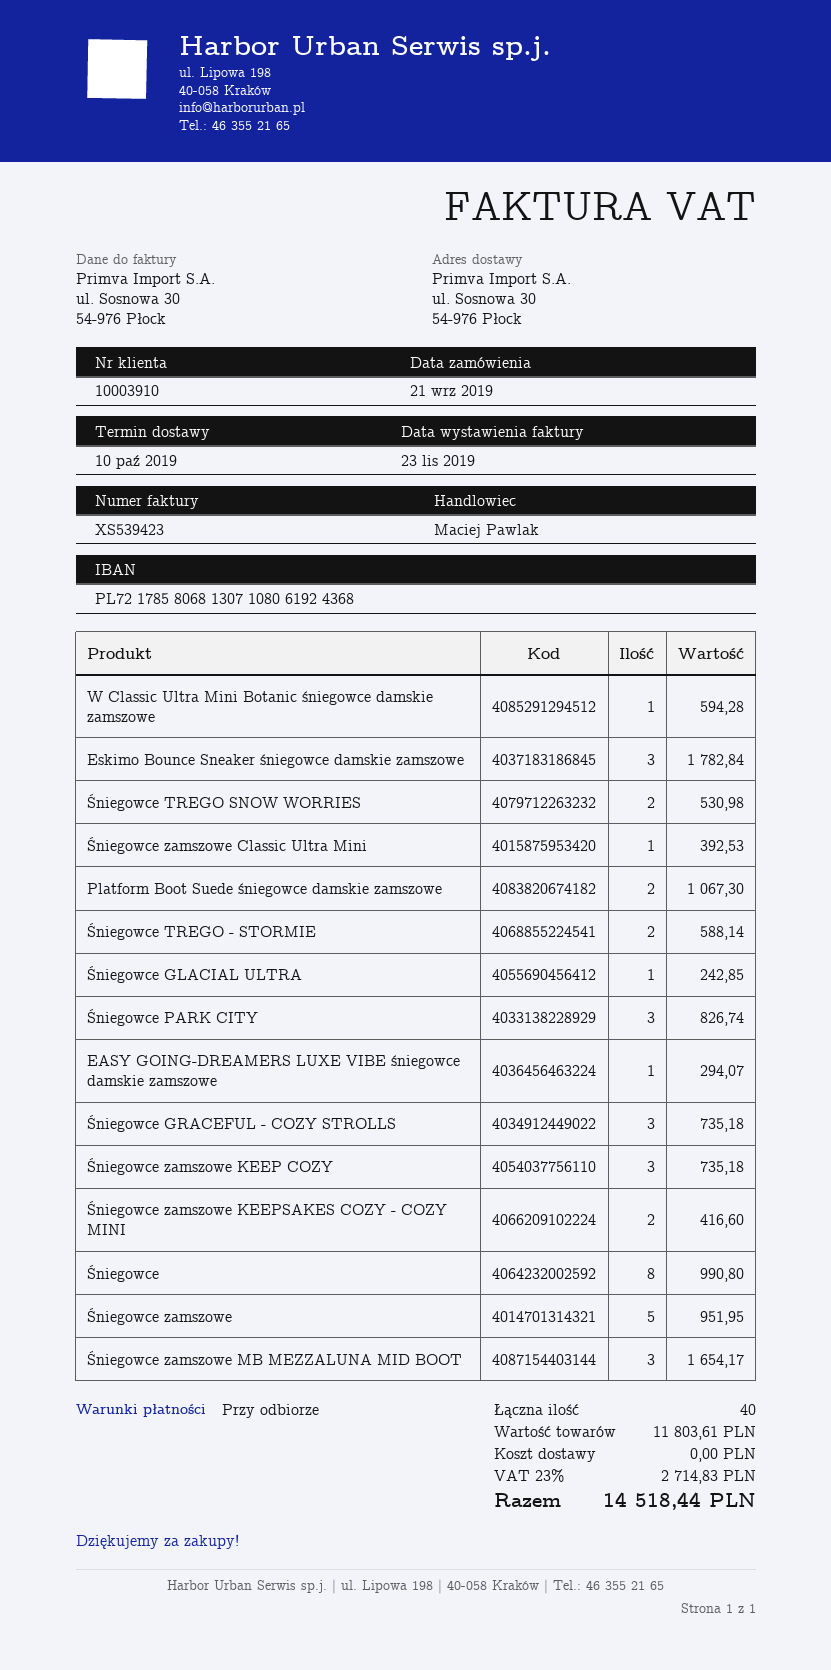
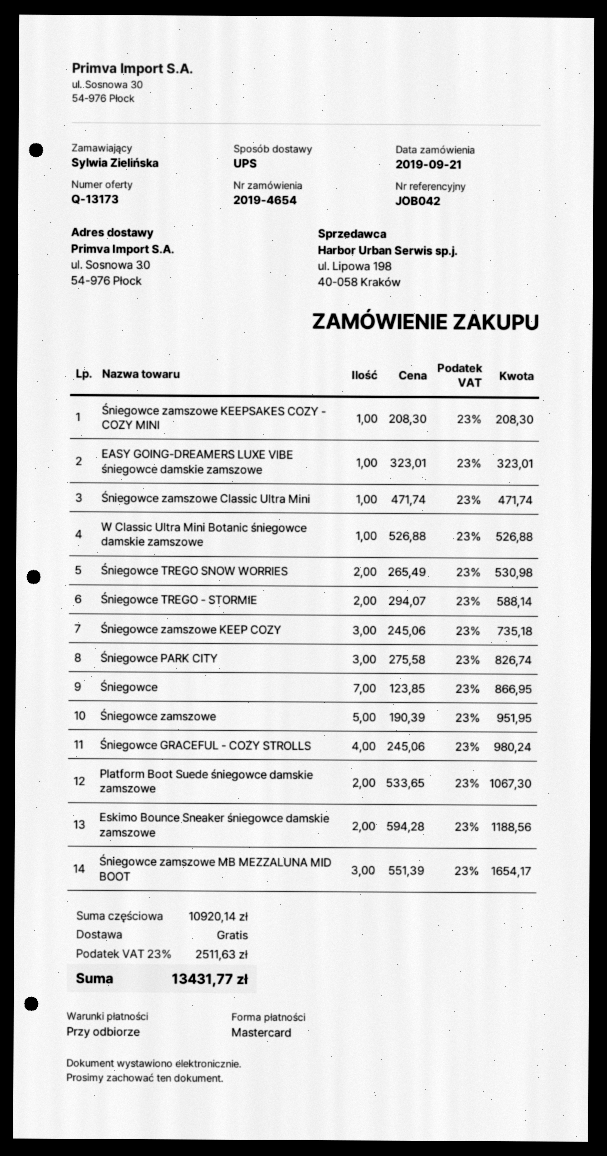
W Classic Ultra Mini Botanic śniegowce damskie zamszowe: 1 for 594.28 -> 1 for 526.88
Eskimo Bounce Sneaker śniegowce damskie zamszowe: 3 for 1782.84 -> 2 for 1188.56
Śniegowce zamszowe Classic Ultra Mini: 1 for 392.53 -> 1 for 471.74
Śniegowce GLACIAL ULTRA: 1 for 242.85 -> none
EASY GOING-DREAMERS LUXE VIBE śniegowce damskie zamszowe: 1 for 294.07 -> 1 for 323.01
Śniegowce GRACEFUL - COZY STROLLS: 3 for 735.18 -> 4 for 980.24
Śniegowce zamszowe KEEPSAKES COZY - COZY MINI: 2 for 416.60 -> 1 for 208.30
Śniegowce: 8 for 990.80 -> 7 for 866.95
subtotal: 11803.61 -> 10920.14
tax: 23% = 2714.83 -> 23% = 2511.63
total: 14518.44 -> 13431.77

